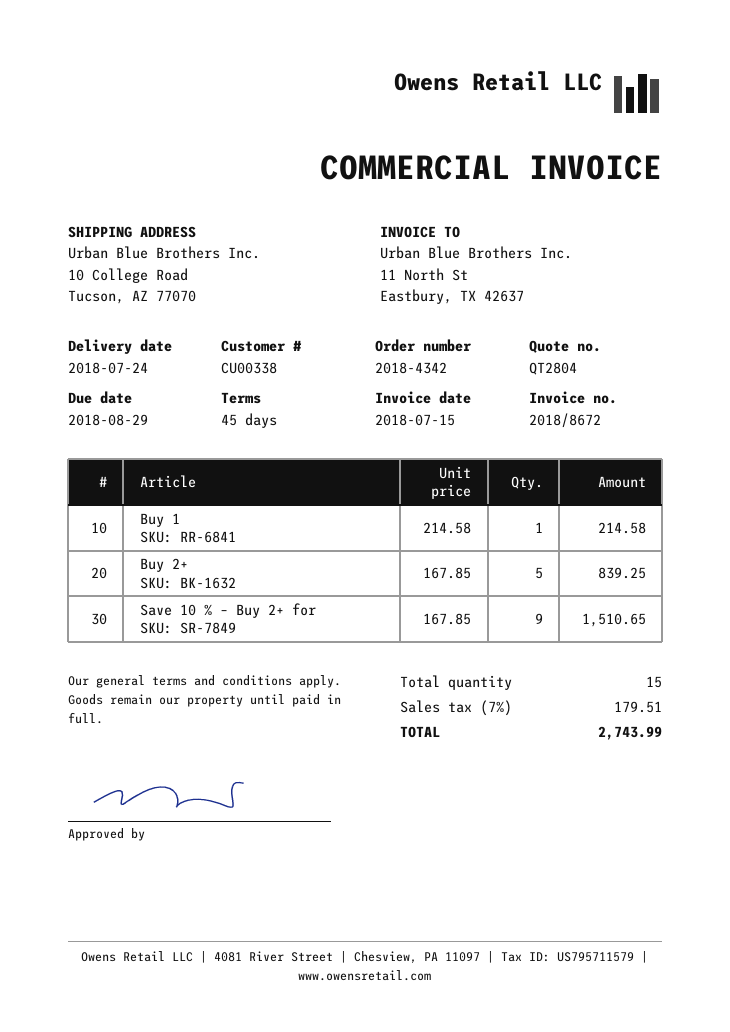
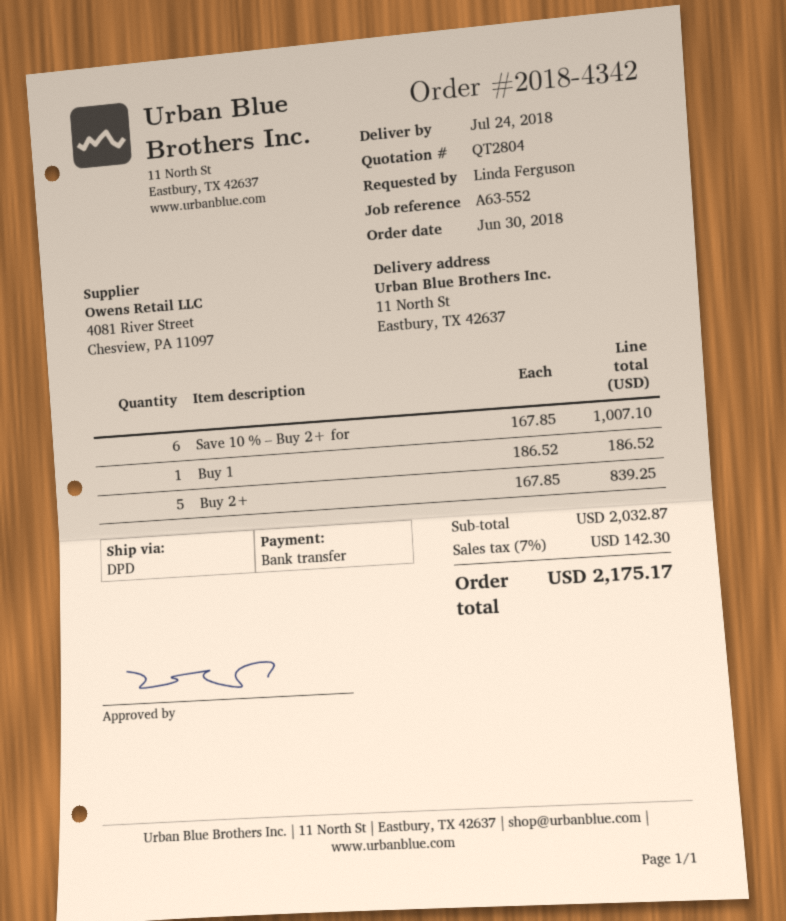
ship to: 10 College Road, Tucson, AZ 77070 -> 11 North St, Eastbury, TX 42637
Buy 1: 1 x 214.58 = 214.58 -> 1 x 186.52 = 186.52
Save 10 % – Buy 2+ for: 9 x 167.85 = 1510.65 -> 6 x 167.85 = 1007.10
tax: 7% = 179.51 -> 7% = 142.30
total: 2743.99 -> 2175.17

